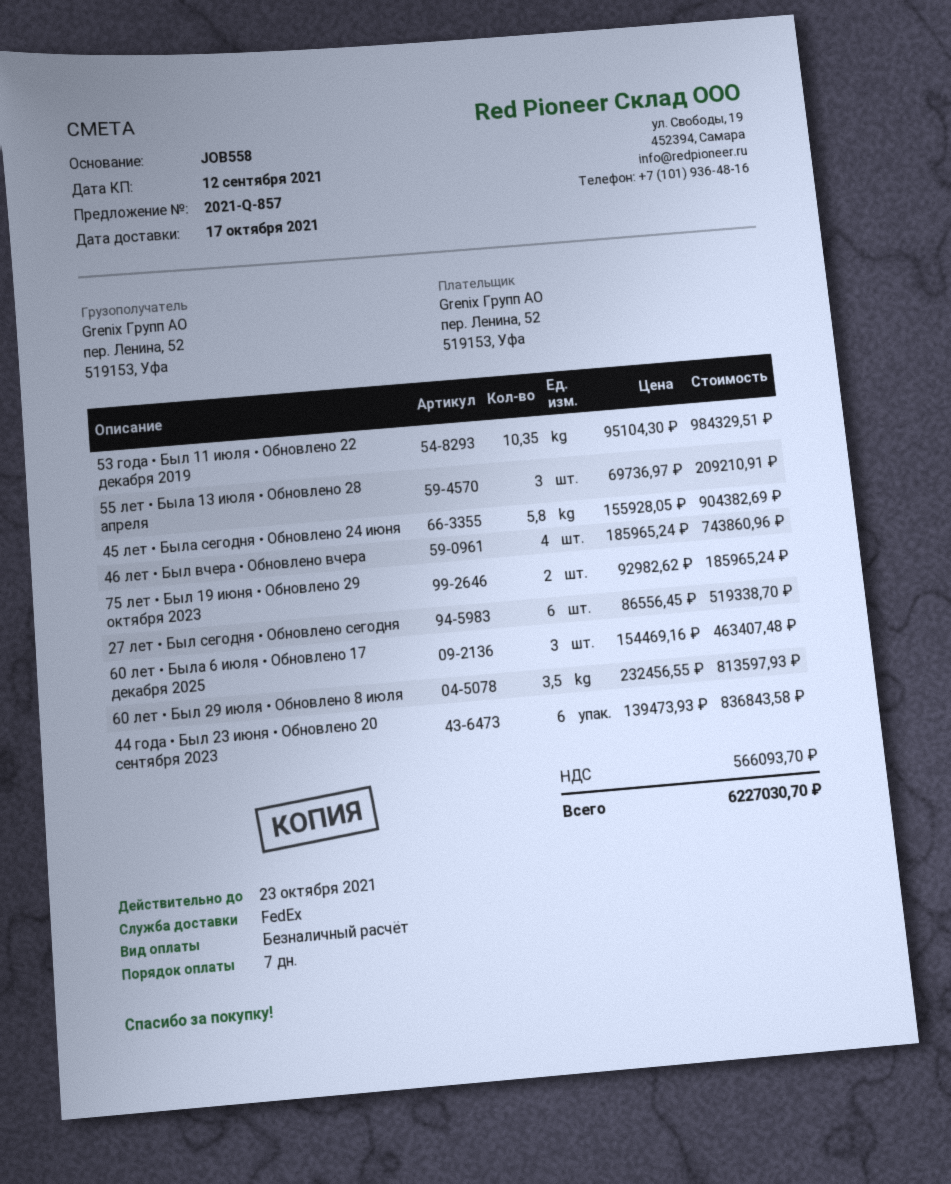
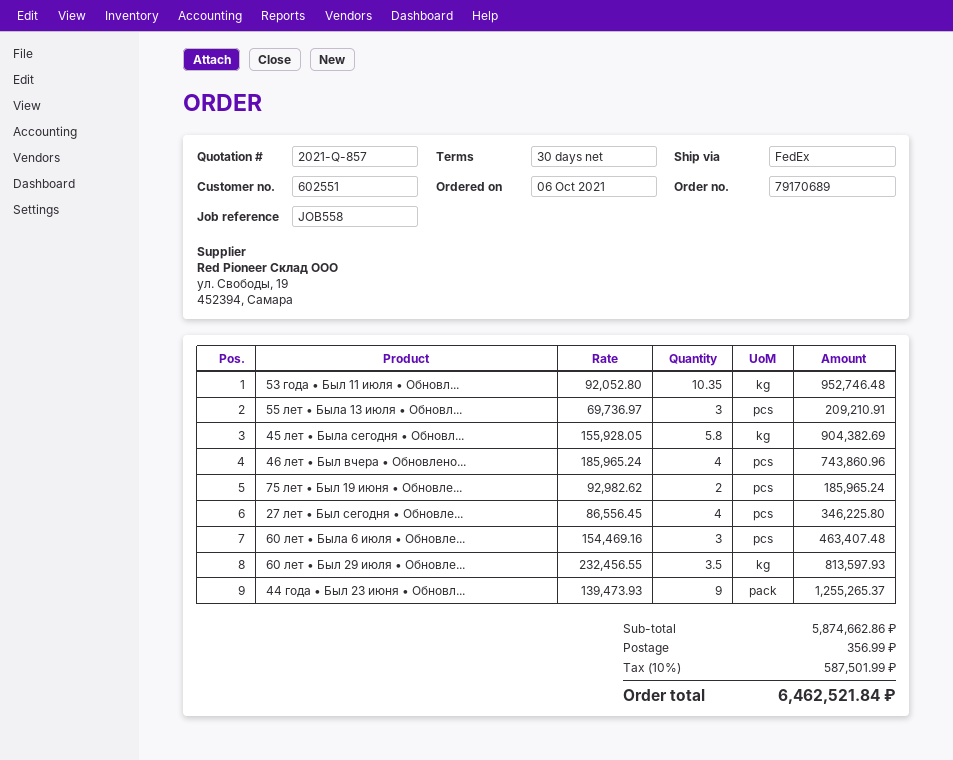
payment terms: 7 days -> 30 days
53 года • Был 11 июля • Обновлено 22 декабря 2019: 10.35 x 95104.30 = 984329.51 -> 10.35 x 92052.80 = 952746.48
27 лет • Был сегодня • Обновлено сегодня: 6 x 86556.45 = 519338.70 -> 4 x 86556.45 = 346225.80
44 года • Был 23 июня • Обновлено 20 сентября 2023: 6 x 139473.93 = 836843.58 -> 9 x 139473.93 = 1255265.37
shipping: none -> 356.99
tax: 566093.70 -> 587501.99
total: 6227030.70 -> 6462521.84

